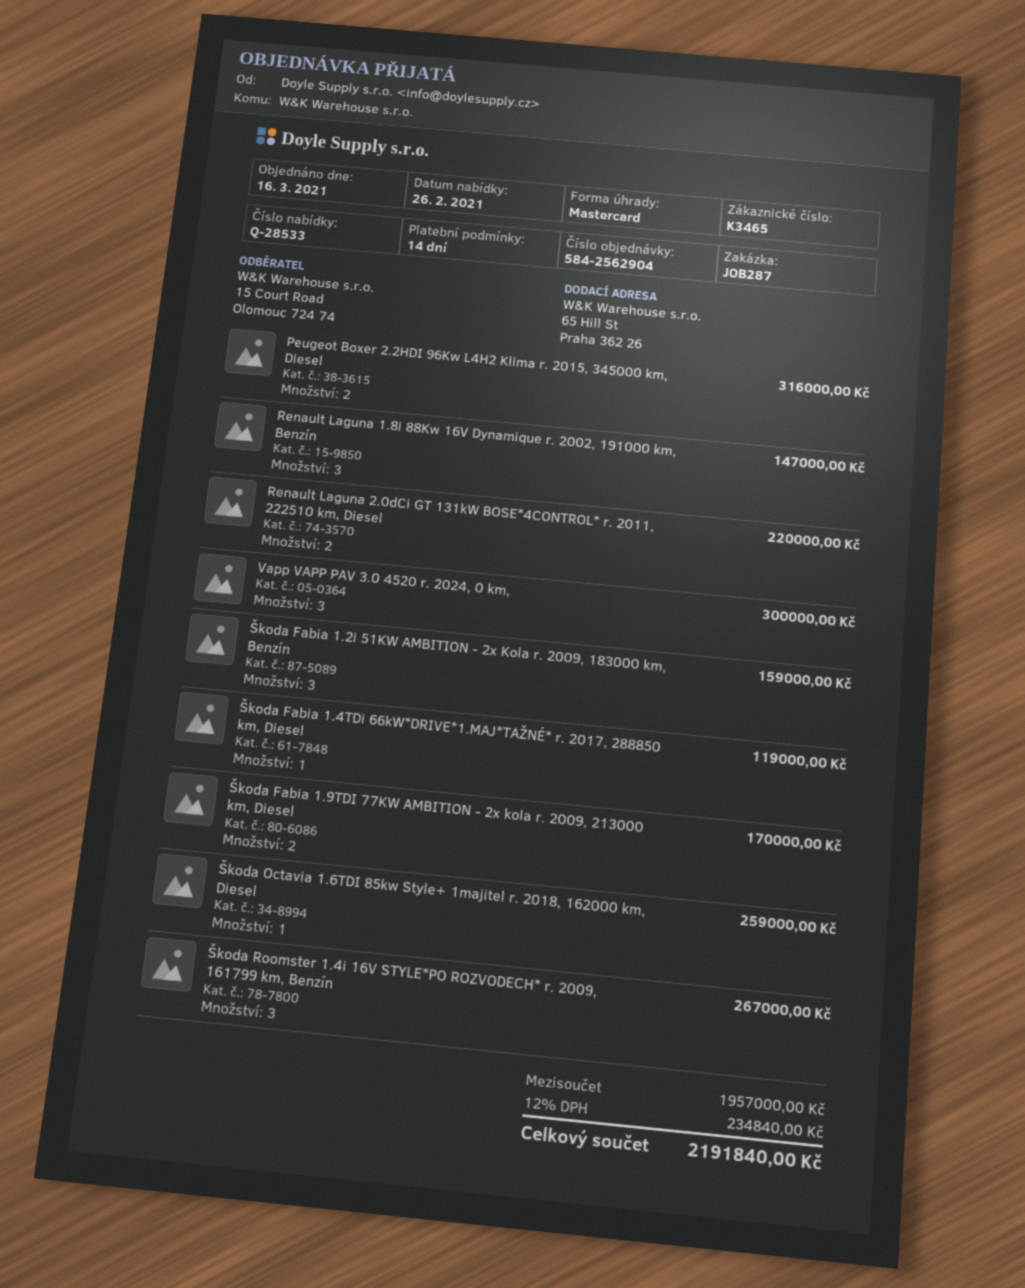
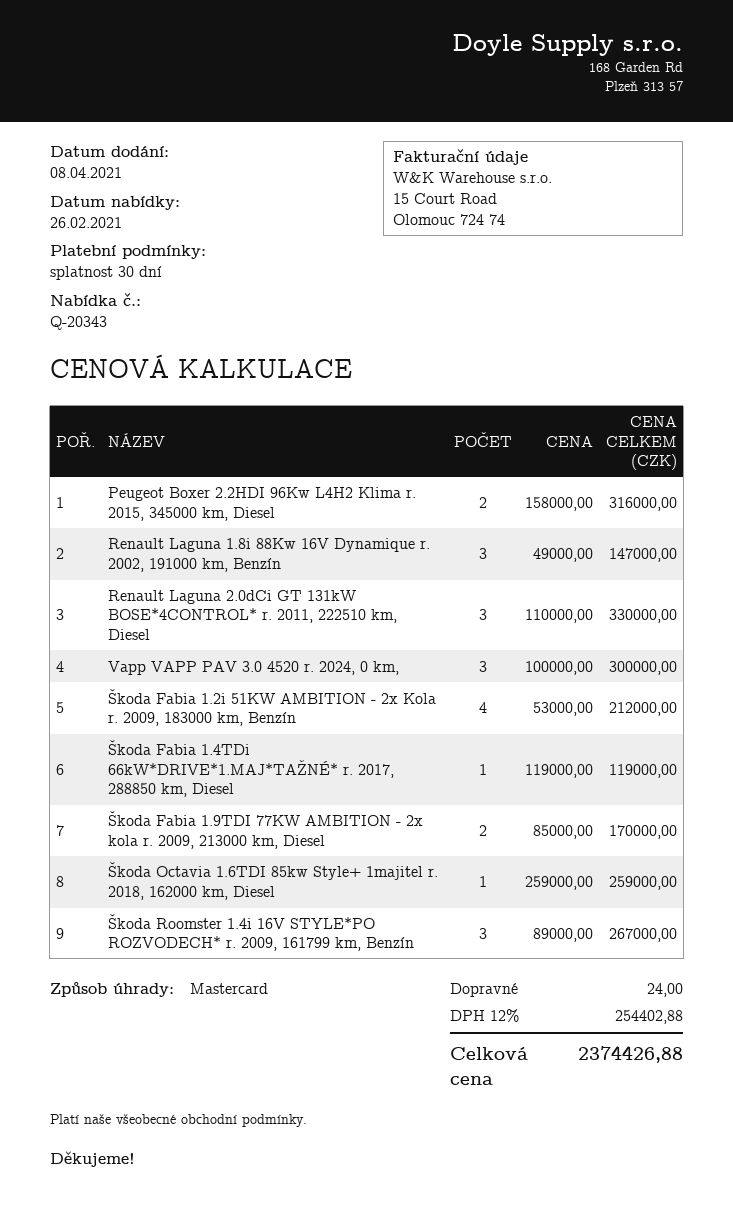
quote number: Q-28533 -> Q-20343
payment terms: 14 days -> 30 days
Renault Laguna 2.0dCi GT 131kW BOSE*4CONTROL* r. 2011, 222510 km, Diesel: 2 for 220000.00 -> 3 for 330000.00
Škoda Fabia 1.2i 51KW AMBITION - 2x Kola r. 2009, 183000 km, Benzín: 3 for 159000.00 -> 4 for 212000.00
shipping: none -> 24.00
tax: 12% = 234840.00 -> 12% = 254402.88
total: 2191840.00 -> 2374426.88

